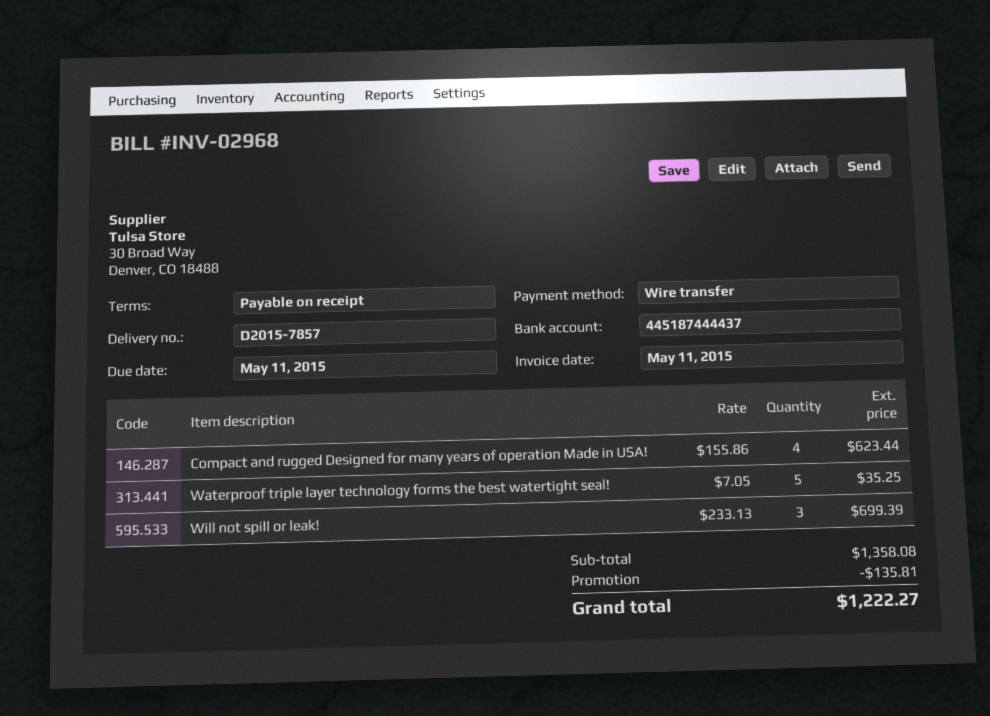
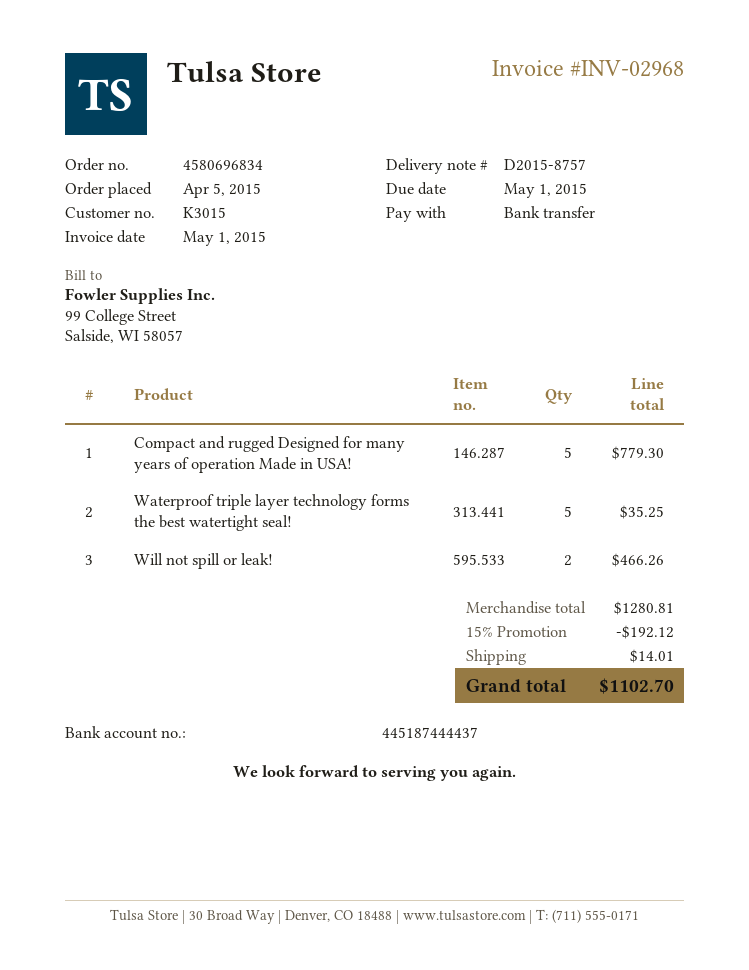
delivery note number: D2015-7857 -> D2015-8757
invoice date: 2015-05-11 -> 2015-05-01
due date: 2015-05-11 -> 2015-05-01
Compact and rugged Designed for many years of operation Made in USA!: 4 for 623.44 -> 5 for 779.30
Will not spill or leak!: 3 for 699.39 -> 2 for 466.26
subtotal: 1358.08 -> 1280.81
discount: 135.81 -> 192.12
shipping: none -> 14.01
total: 1222.27 -> 1102.70

